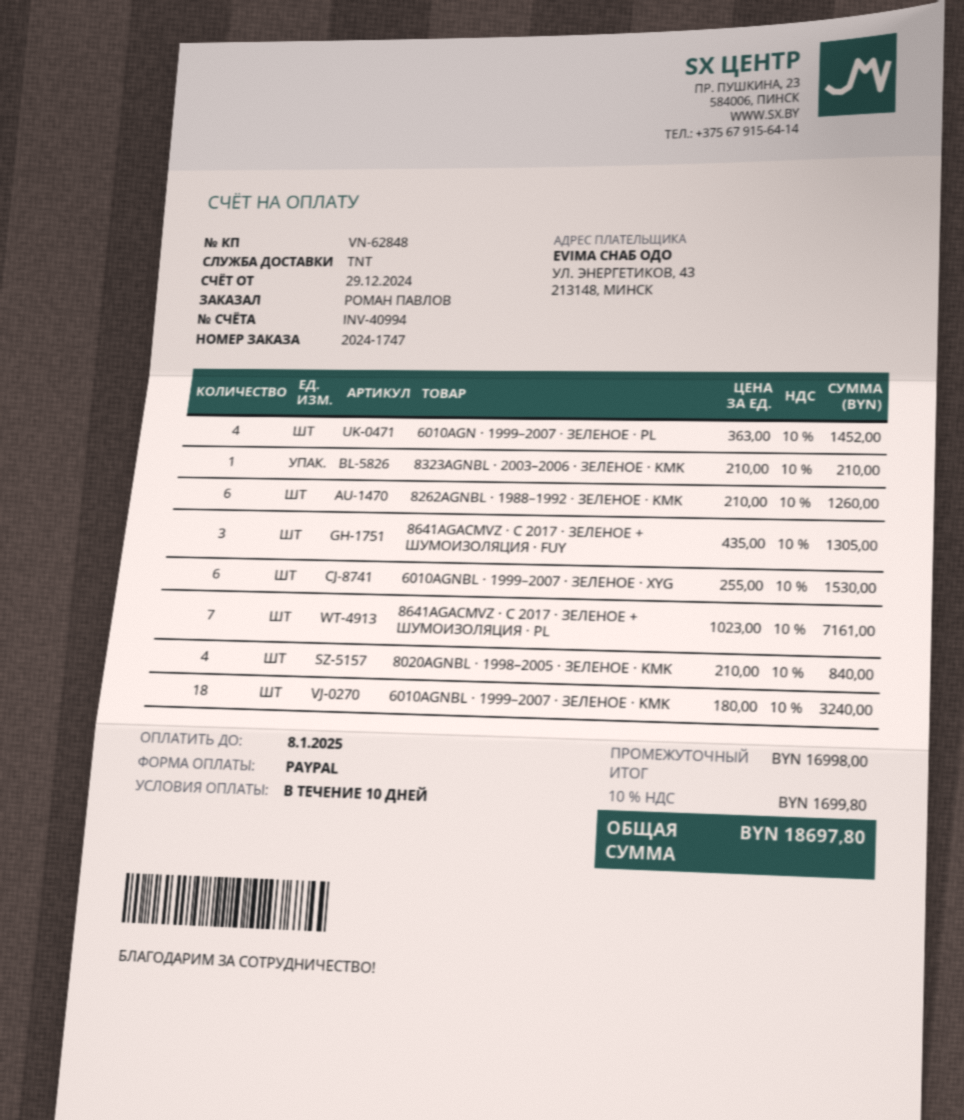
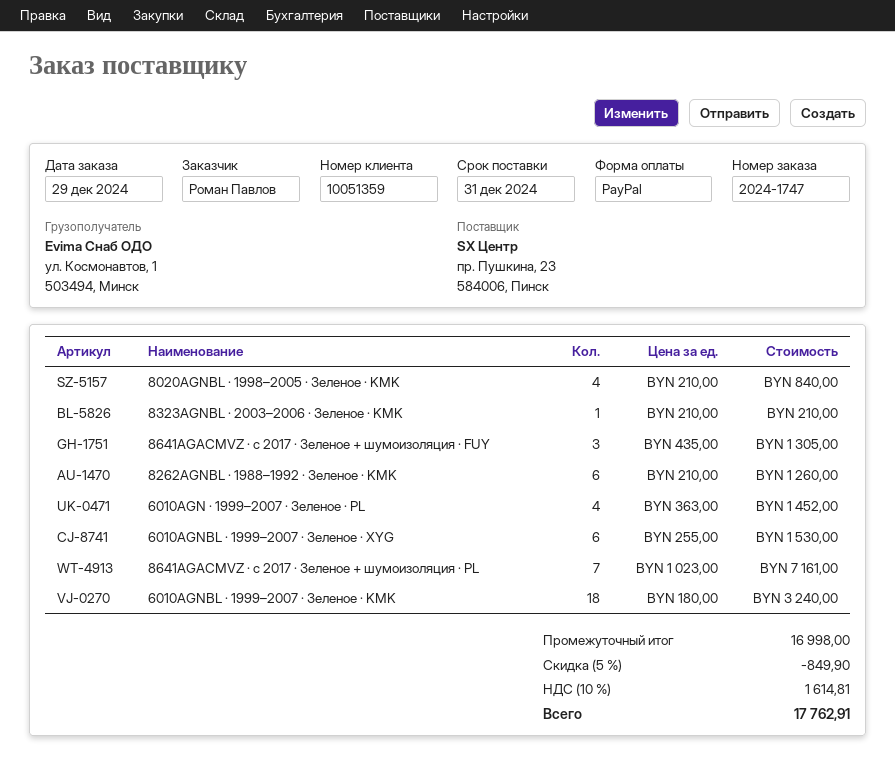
discount: none -> 5% = 849.90
tax: 10% = 1699.80 -> 10% = 1614.81
total: 18697.80 -> 17762.91

